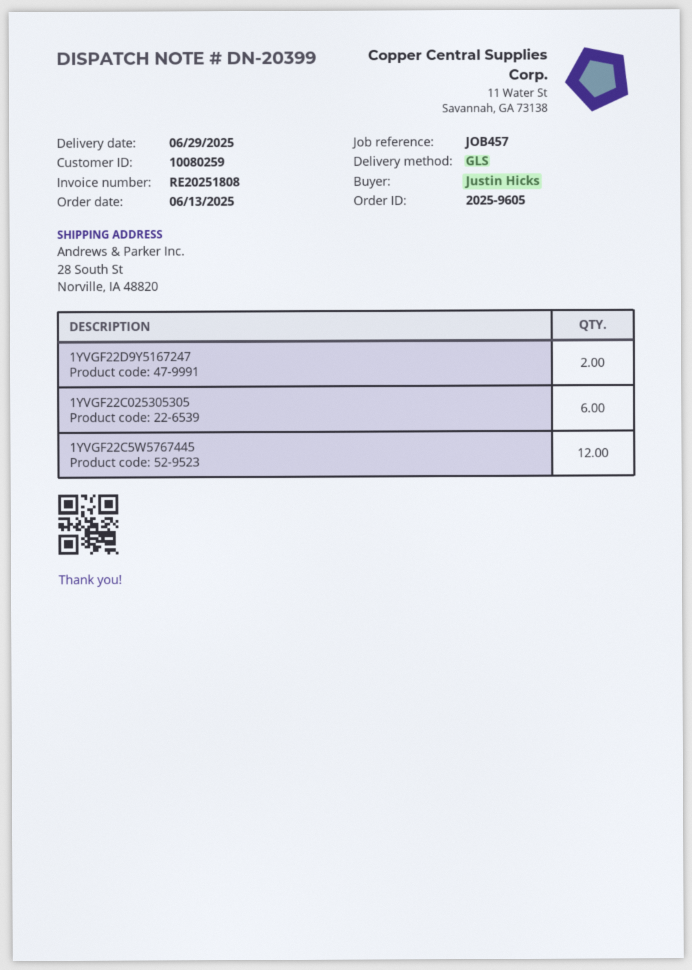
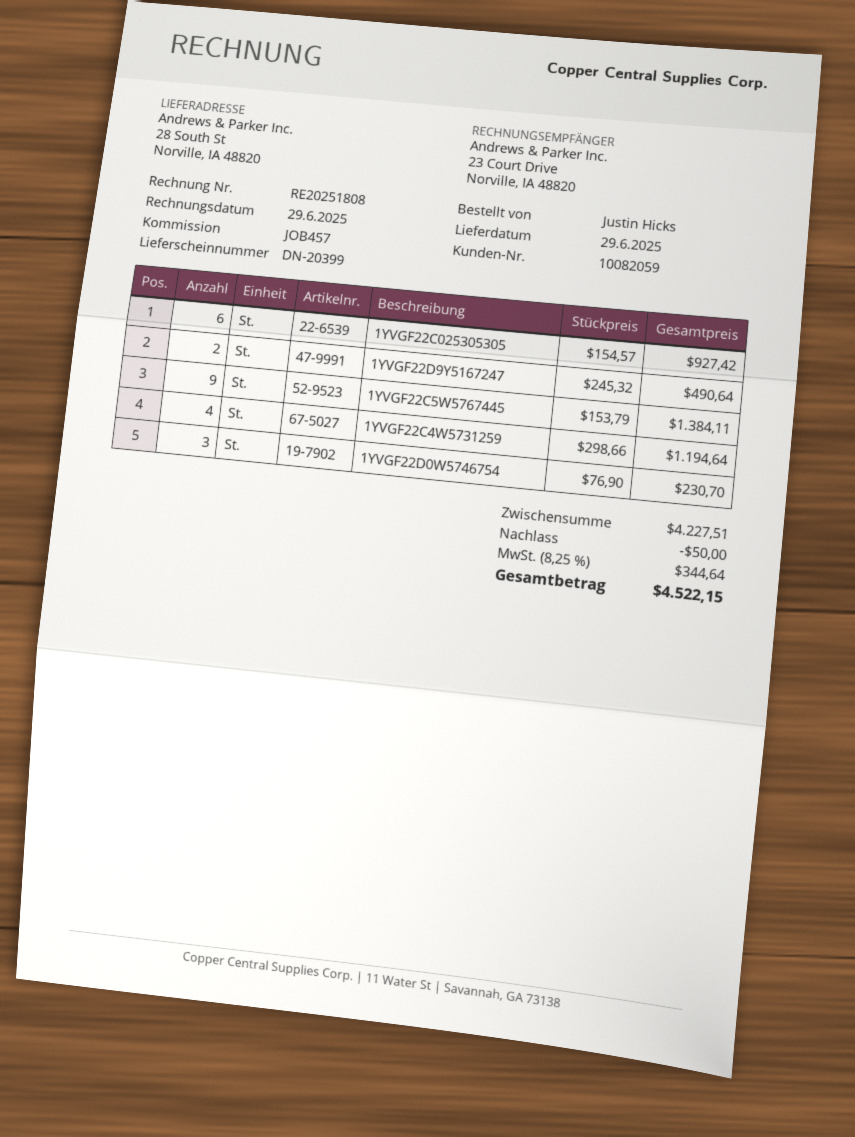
customer number: 10080259 -> 10082059
1YVGF22C5W5767445: 12 -> 9
1YVGF22C4W5731259: none -> 4
1YVGF22D0W5746754: none -> 3

